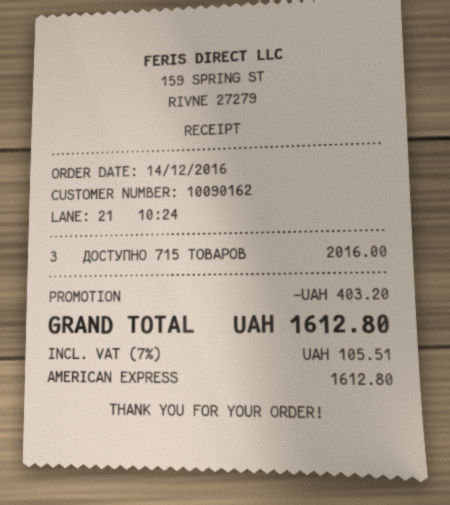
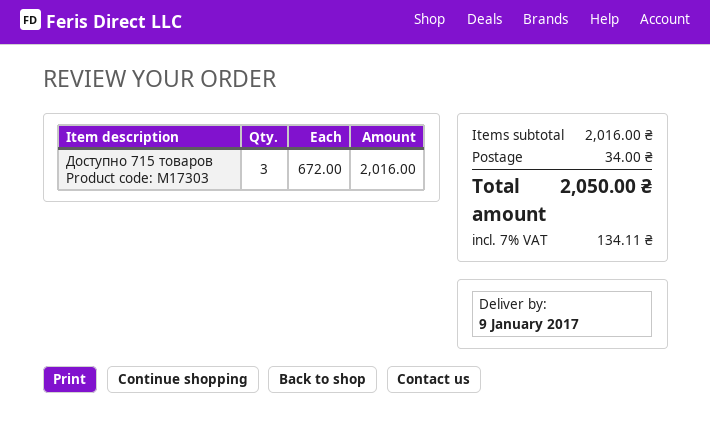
discount: 403.20 -> none
shipping: none -> 34.00
tax: 7% = 105.51 -> 7% = 134.11
total: 1612.80 -> 2050.00

